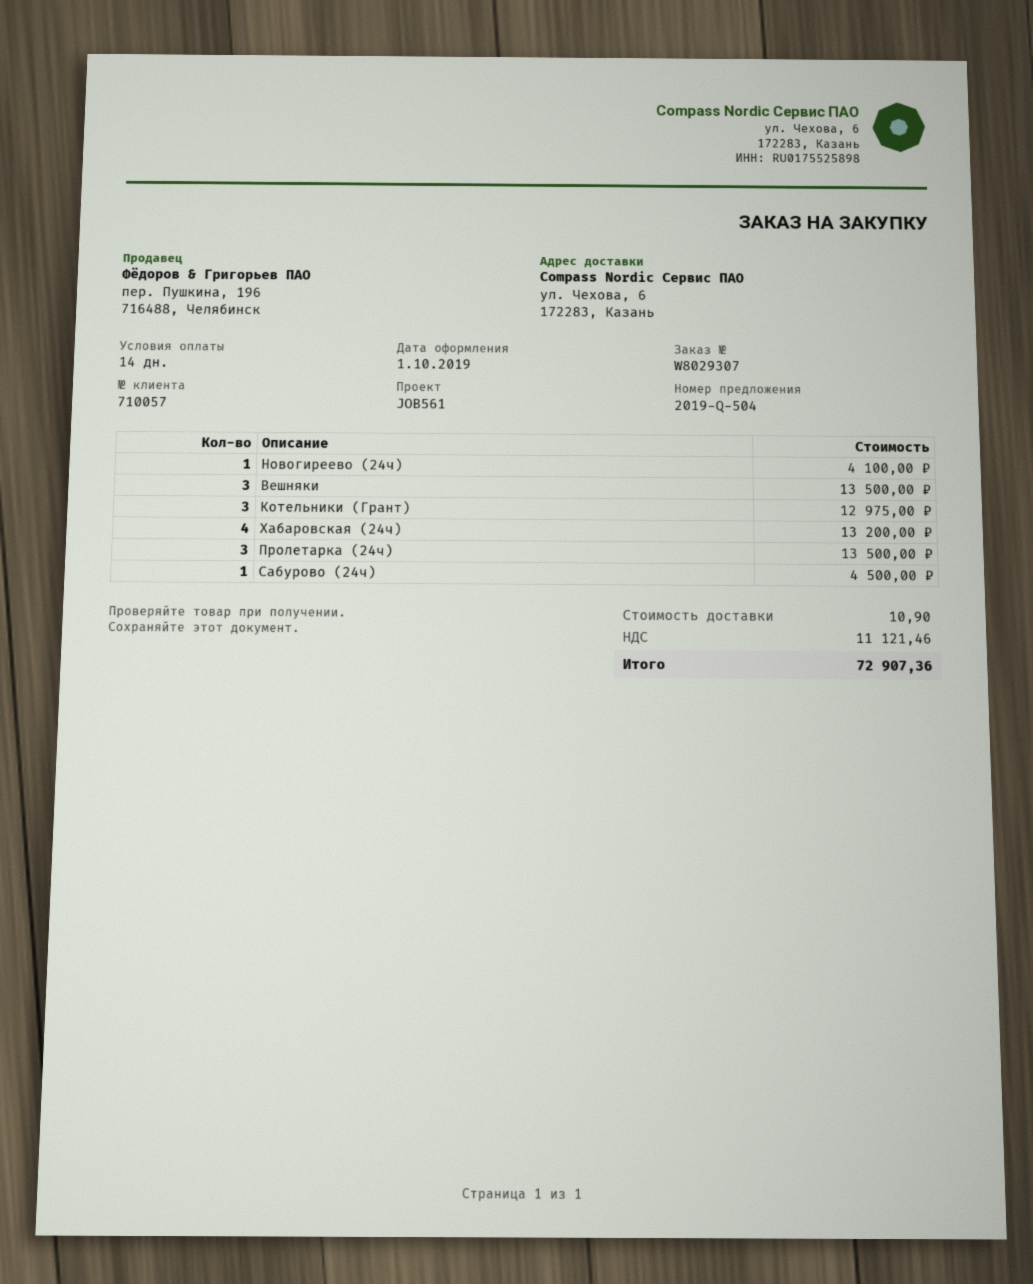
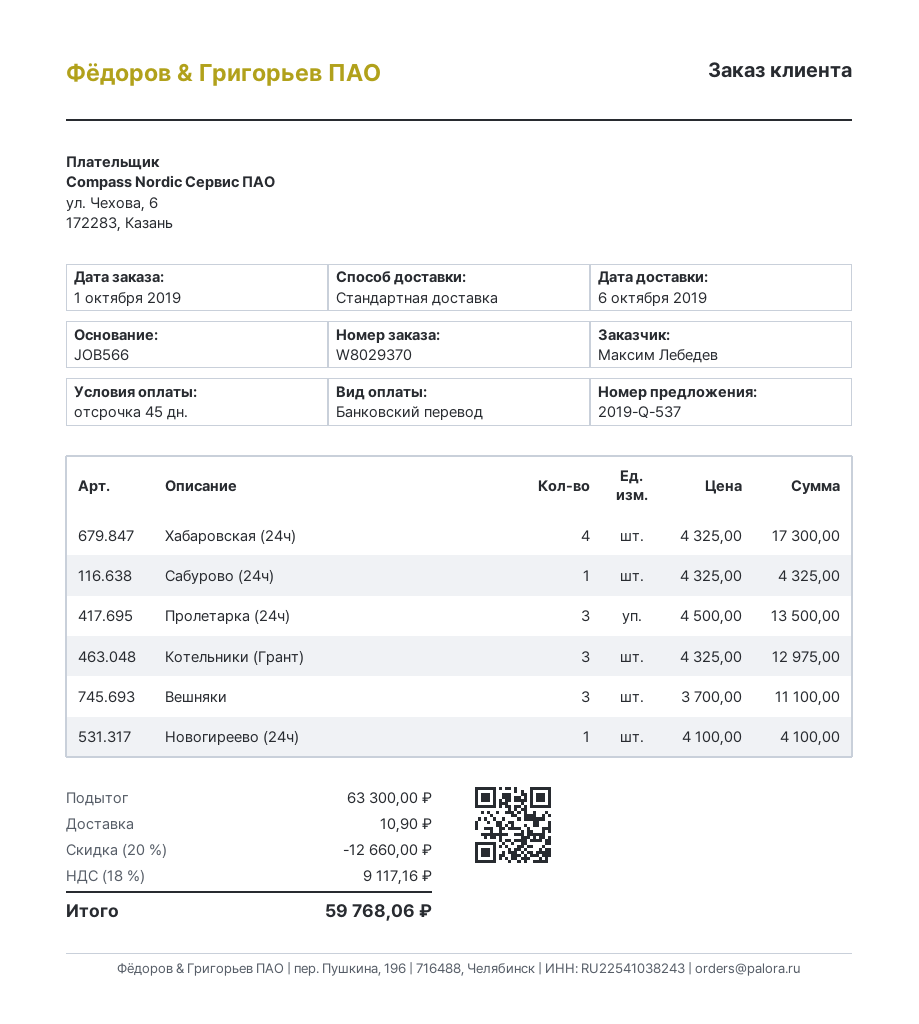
quote number: 2019-Q-504 -> 2019-Q-537
order number: W8029307 -> W8029370
payment terms: 14 days -> 45 days
reference: JOB561 -> JOB566
Вешняки: 3 for 13500.00 -> 3 for 11100.00
Хабаровская (24ч): 4 for 13200.00 -> 4 for 17300.00
Сабурово (24ч): 1 for 4500.00 -> 1 for 4325.00
discount: none -> 20% = 12660.00
tax: 11121.46 -> 9117.16
total: 72907.36 -> 59768.06

